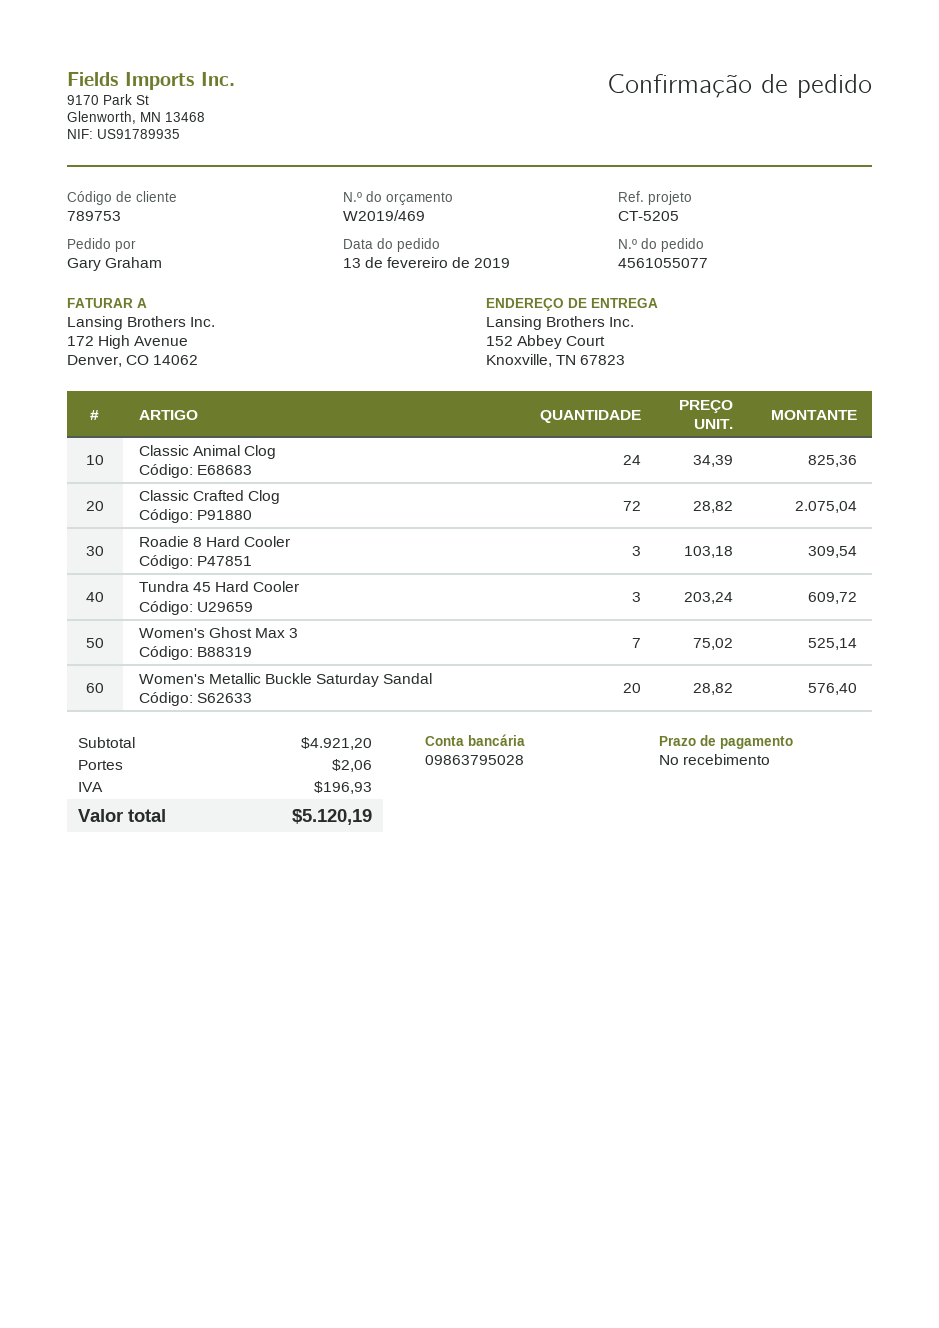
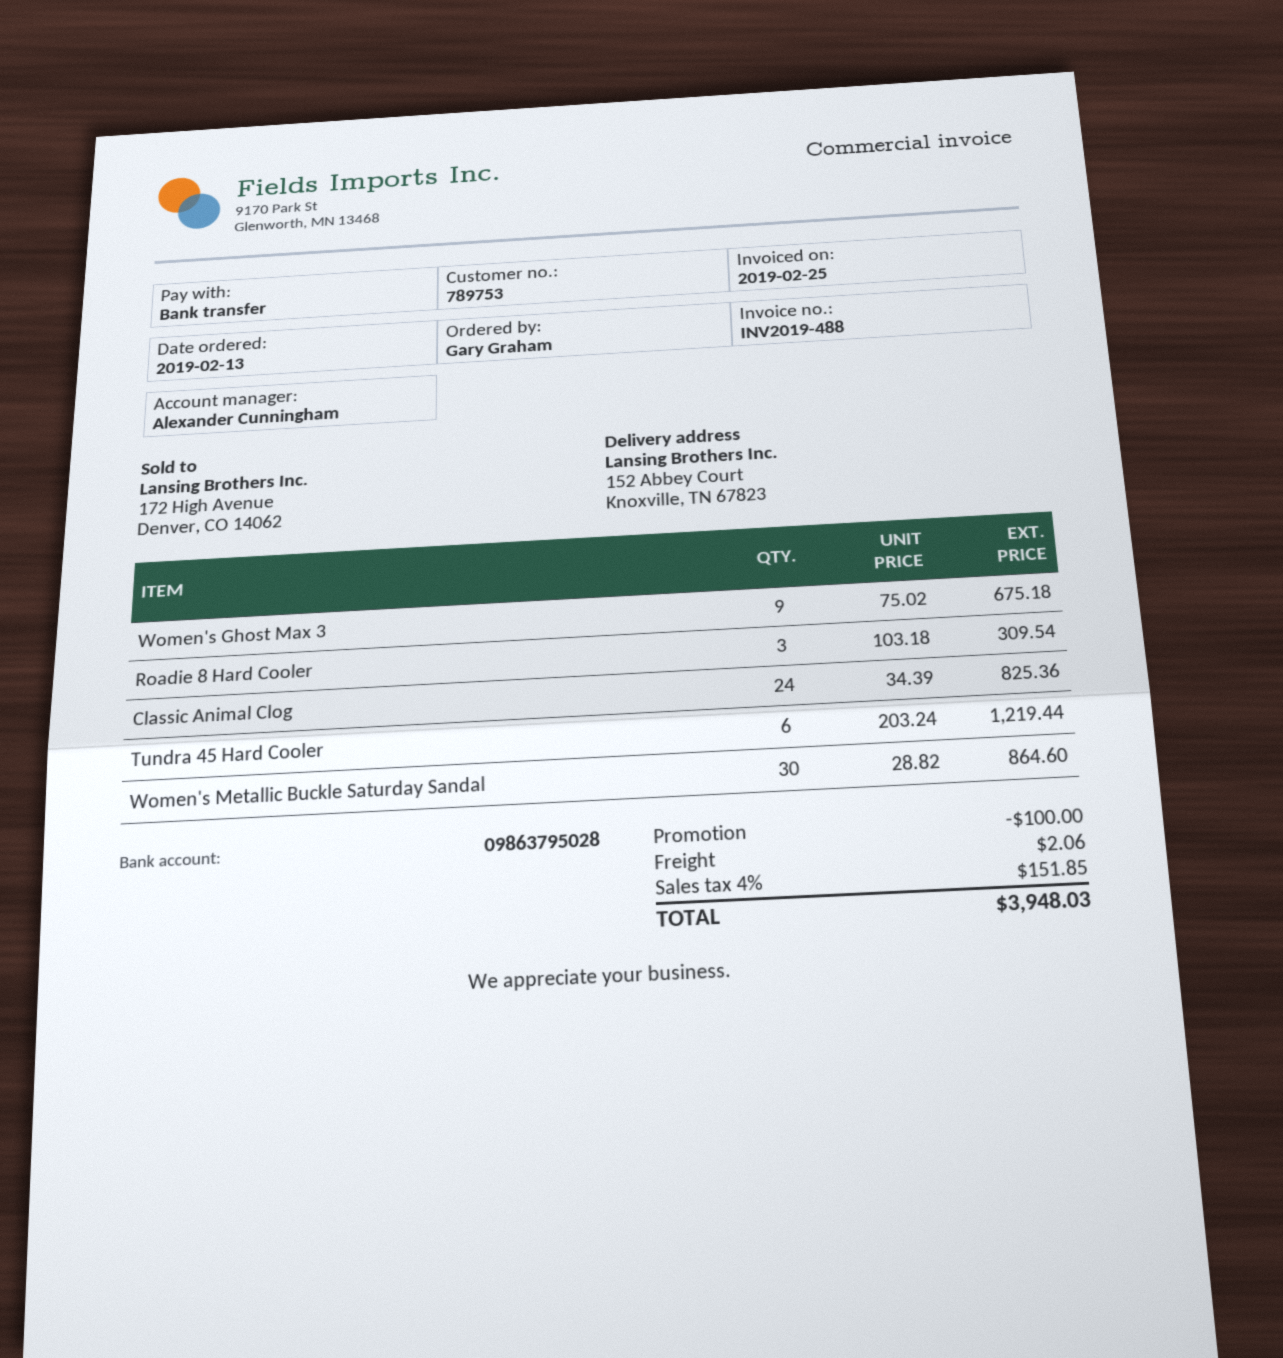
Classic Crafted Clog: 72 x 28.82 = 2075.04 -> none
Tundra 45 Hard Cooler: 3 x 203.24 = 609.72 -> 6 x 203.24 = 1219.44
Women's Ghost Max 3: 7 x 75.02 = 525.14 -> 9 x 75.02 = 675.18
Women's Metallic Buckle Saturday Sandal: 20 x 28.82 = 576.40 -> 30 x 28.82 = 864.60
discount: none -> 100.00
tax: 196.93 -> 151.85
total: 5120.19 -> 3948.03

